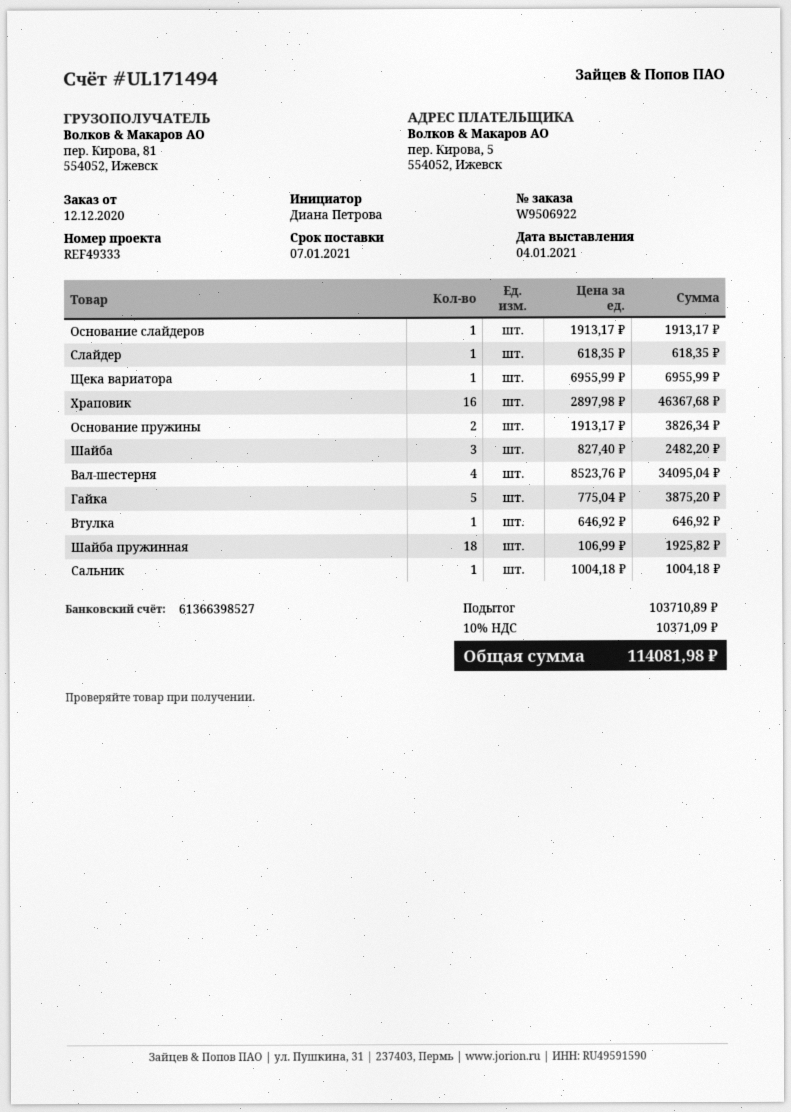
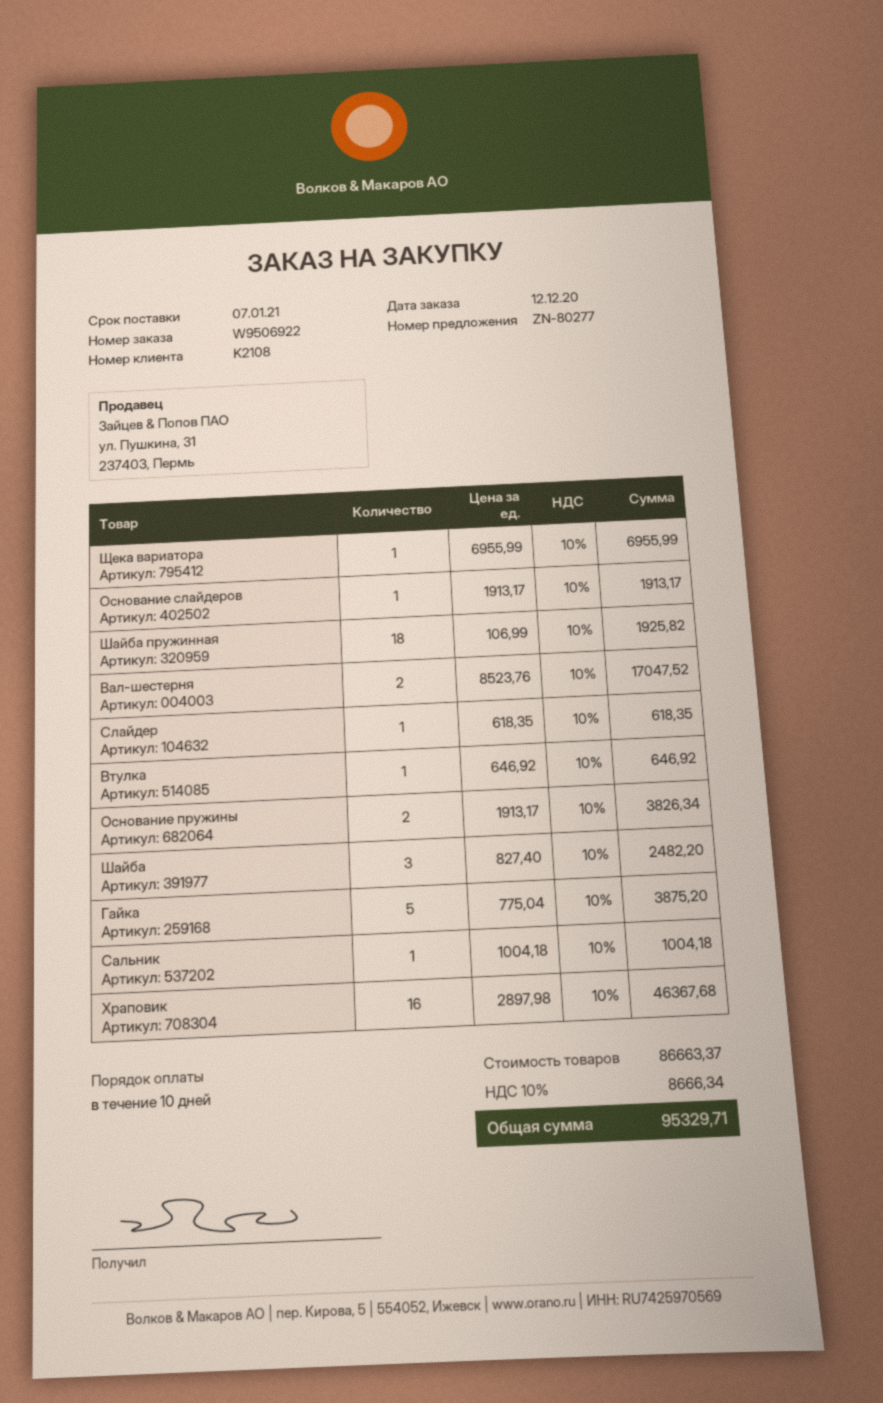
Вал-шестерня: 4 x 8523.76 = 34095.04 -> 2 x 8523.76 = 17047.52
subtotal: 103710.89 -> 86663.37
tax: 10% = 10371.09 -> 10% = 8666.34
total: 114081.98 -> 95329.71

